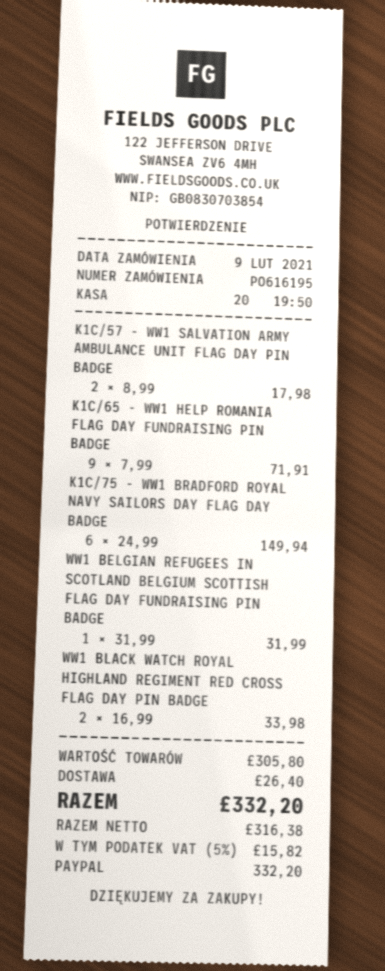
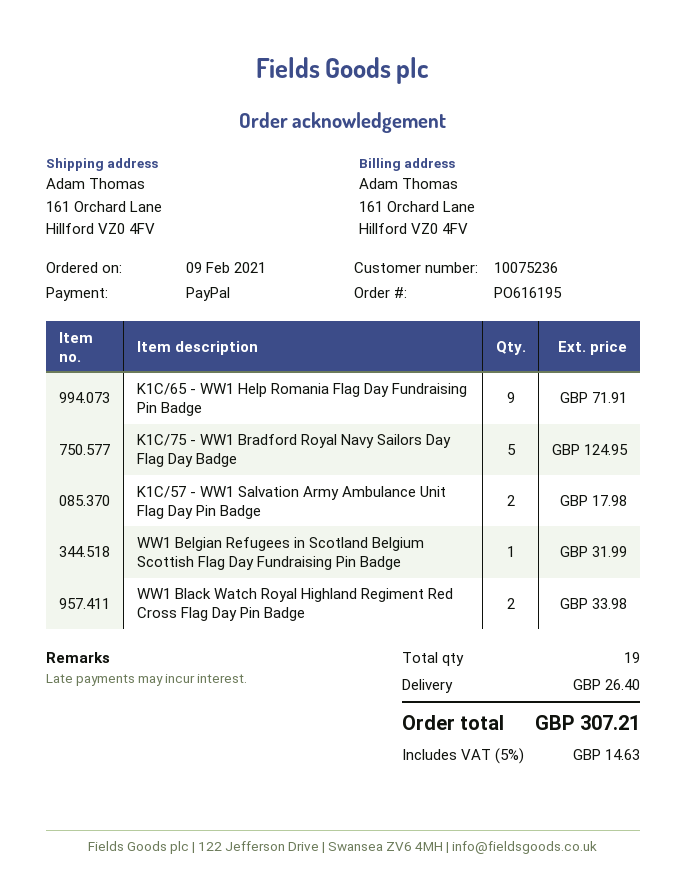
K1C/75 - WW1 BRADFORD ROYAL NAVY SAILORS DAY FLAG DAY BADGE: 6 for 149.94 -> 5 for 124.95
tax: 5% = 15.82 -> 5% = 14.63
total: 332.20 -> 307.21

